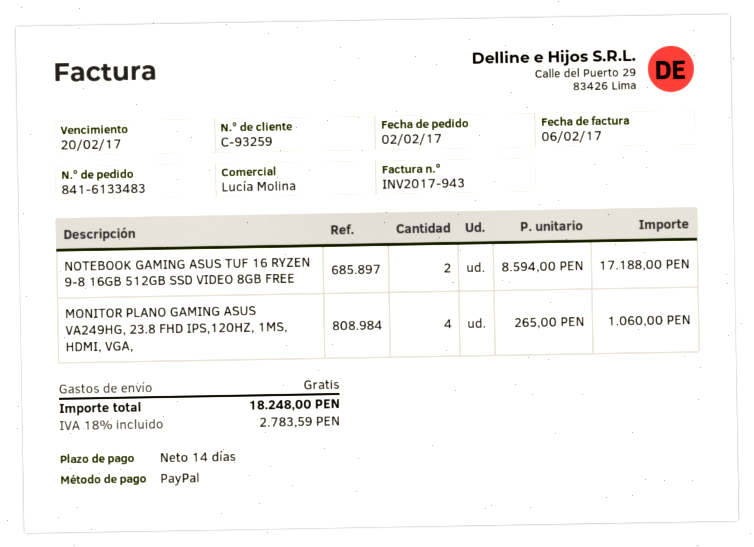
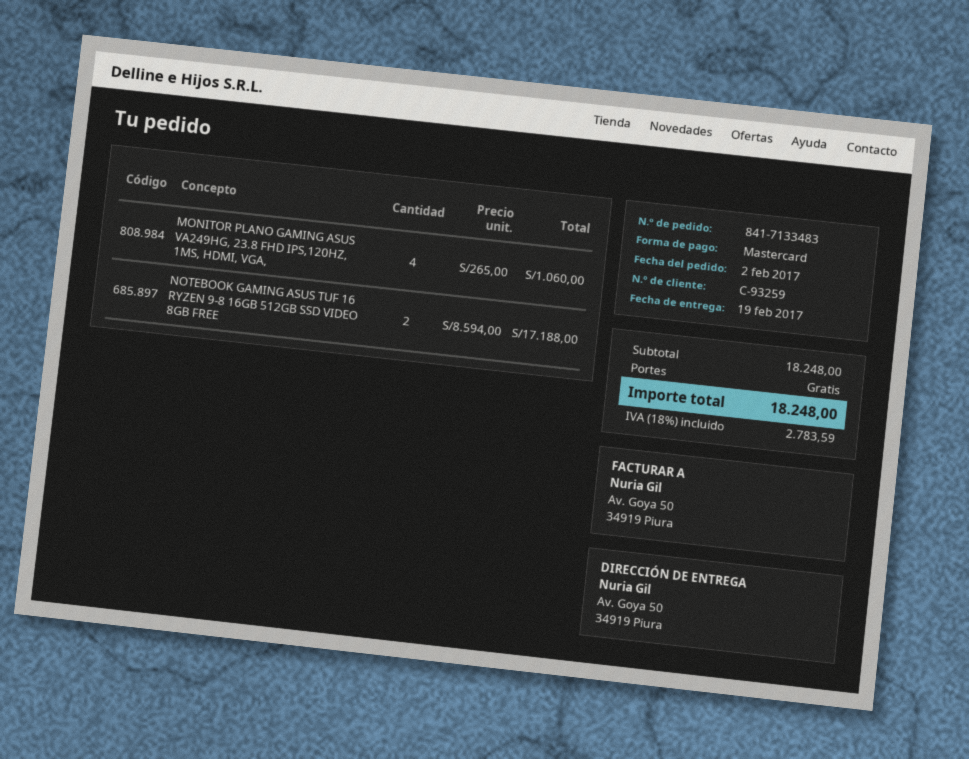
order number: 841-6133483 -> 841-7133483
payment method: PayPal -> Mastercard

